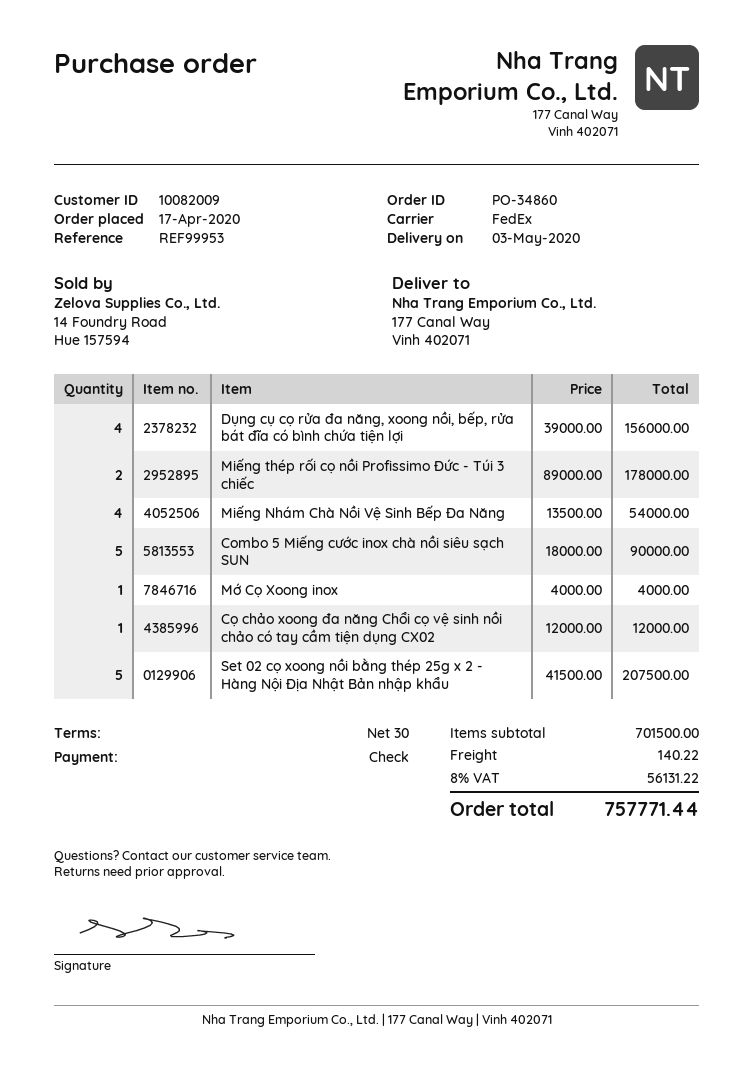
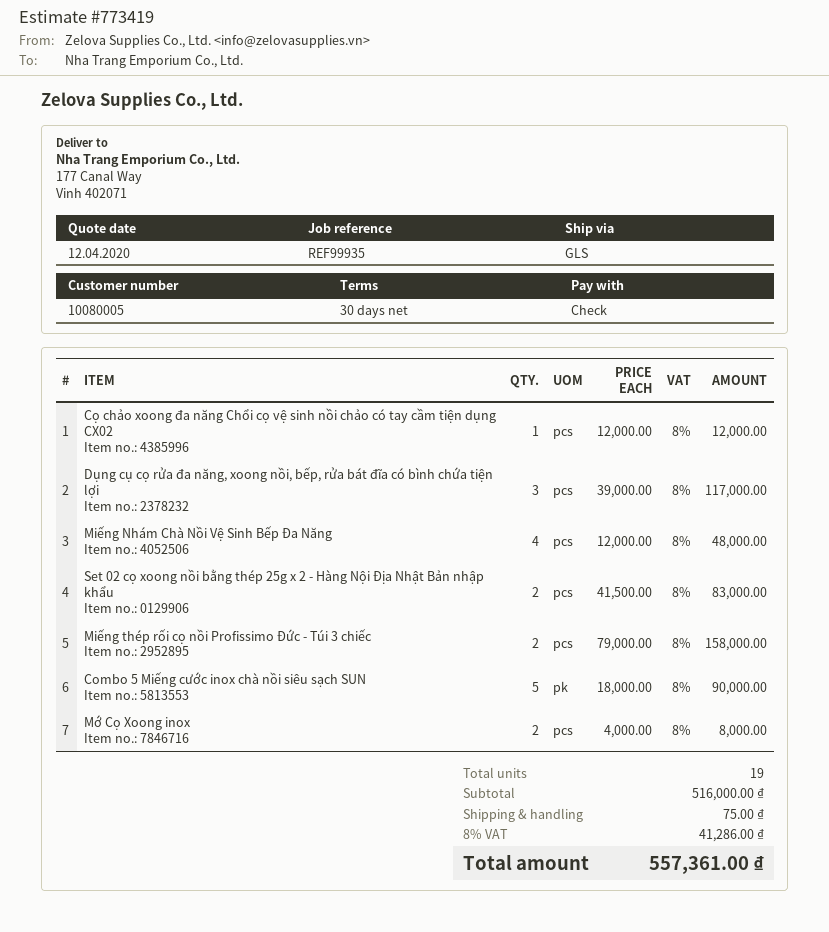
customer number: 10082009 -> 10080005
reference: REF99953 -> REF99935
shipping method: FedEx -> GLS
Dụng cụ cọ rửa đa năng, xoong nồi, bếp, rửa bát đĩa có bình chứa tiện lợi: 4 x 39000.00 = 156000.00 -> 3 x 39000.00 = 117000.00
Miếng thép rối cọ nồi Profissimo Đức - Túi 3 chiếc: 2 x 89000.00 = 178000.00 -> 2 x 79000.00 = 158000.00
Miếng Nhám Chà Nồi Vệ Sinh Bếp Đa Năng: 4 x 13500.00 = 54000.00 -> 4 x 12000.00 = 48000.00
Mớ Cọ Xoong inox: 1 x 4000.00 = 4000.00 -> 2 x 4000.00 = 8000.00
Set 02 cọ xoong nồi bằng thép 25g x 2 - Hàng Nội Địa Nhật Bản nhập khẩu: 5 x 41500.00 = 207500.00 -> 2 x 41500.00 = 83000.00
subtotal: 701500.00 -> 516000.00
shipping: 140.22 -> 75.00
tax: 8% = 56131.22 -> 8% = 41286.00
total: 757771.44 -> 557361.00

